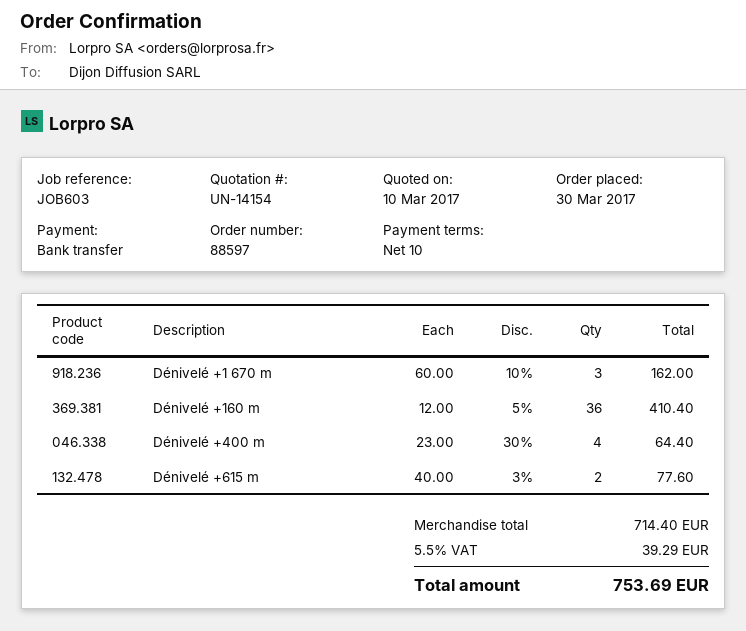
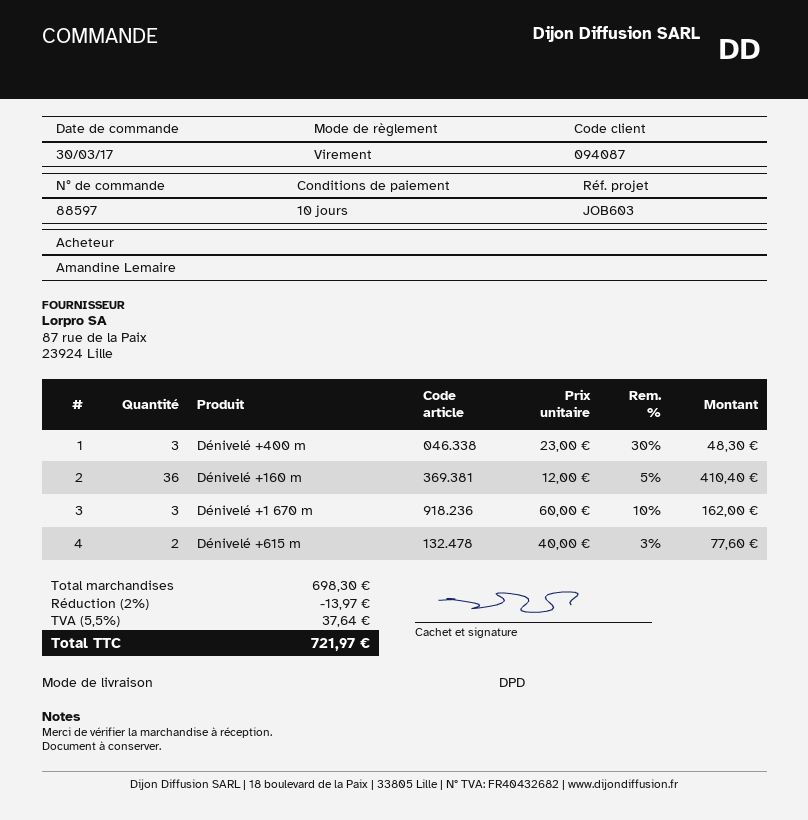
Dénivelé +400 m: 4 x 23.00 - 30% = 64.40 -> 3 x 23.00 - 30% = 48.30
subtotal: 714.40 -> 698.30
discount: none -> 2% = 13.97
tax: 5.5% = 39.29 -> 5.5% = 37.64
total: 753.69 -> 721.97

